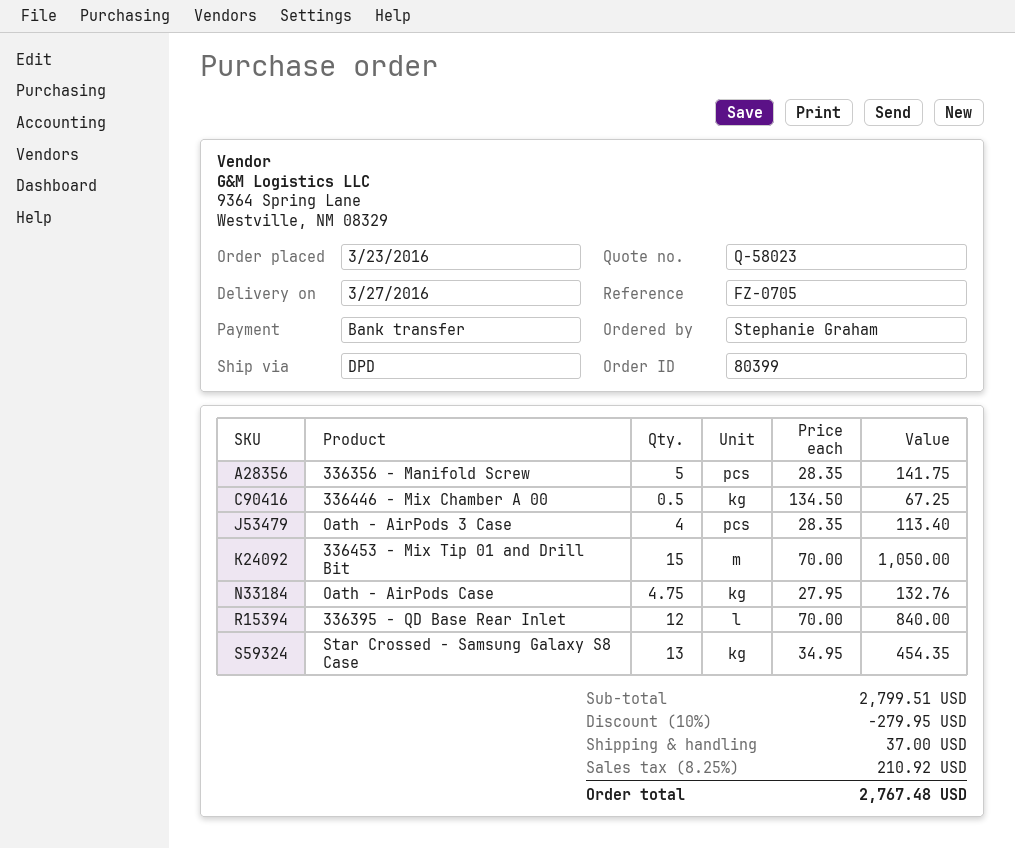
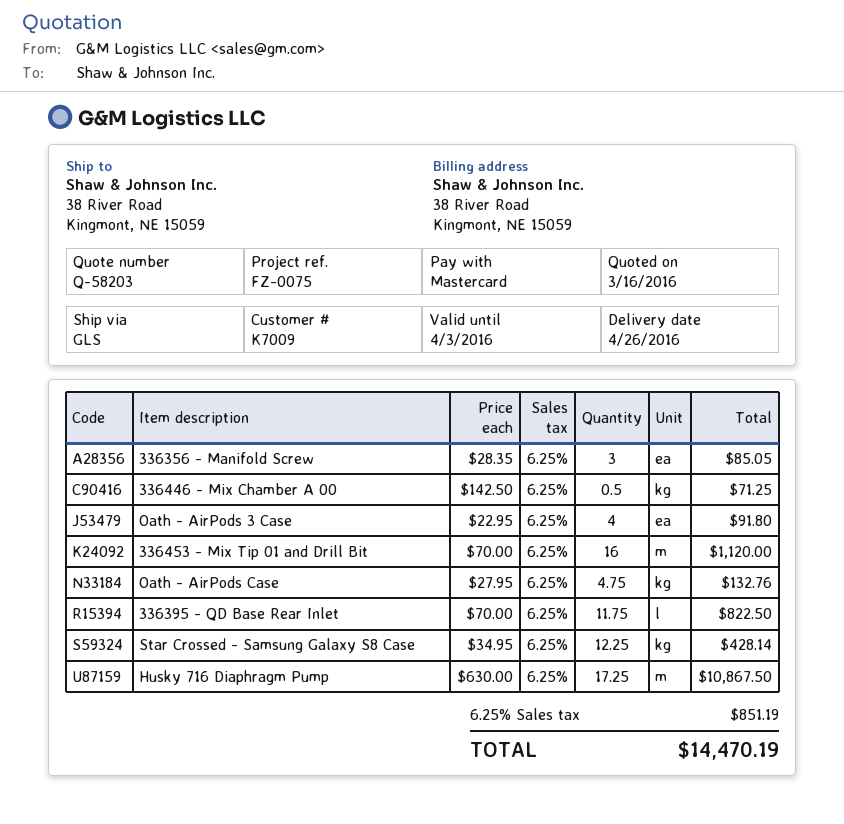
quote number: Q-58023 -> Q-58203
delivery date: 2016-03-27 -> 2016-04-26
reference: FZ-0705 -> FZ-0075
payment method: bank transfer -> Mastercard
shipping method: DPD -> GLS
336356 - Manifold Screw: 5 x 28.35 = 141.75 -> 3 x 28.35 = 85.05
336446 - Mix Chamber A 00: 0.5 x 134.50 = 67.25 -> 0.5 x 142.50 = 71.25
Oath - AirPods 3 Case: 4 x 28.35 = 113.40 -> 4 x 22.95 = 91.80
336453 - Mix Tip 01 and Drill Bit: 15 x 70.00 = 1050.00 -> 16 x 70.00 = 1120.00
336395 - QD Base Rear Inlet: 12 x 70.00 = 840.00 -> 11.75 x 70.00 = 822.50
Star Crossed - Samsung Galaxy S8 Case: 13 x 34.95 = 454.35 -> 12.25 x 34.95 = 428.14
Husky 716 Diaphragm Pump: none -> 17.25 x 630.00 = 10867.50
discount: 10% = 279.95 -> none
shipping: 37.00 -> none
tax: 8.25% = 210.92 -> 6.25% = 851.19
total: 2767.48 -> 14470.19

